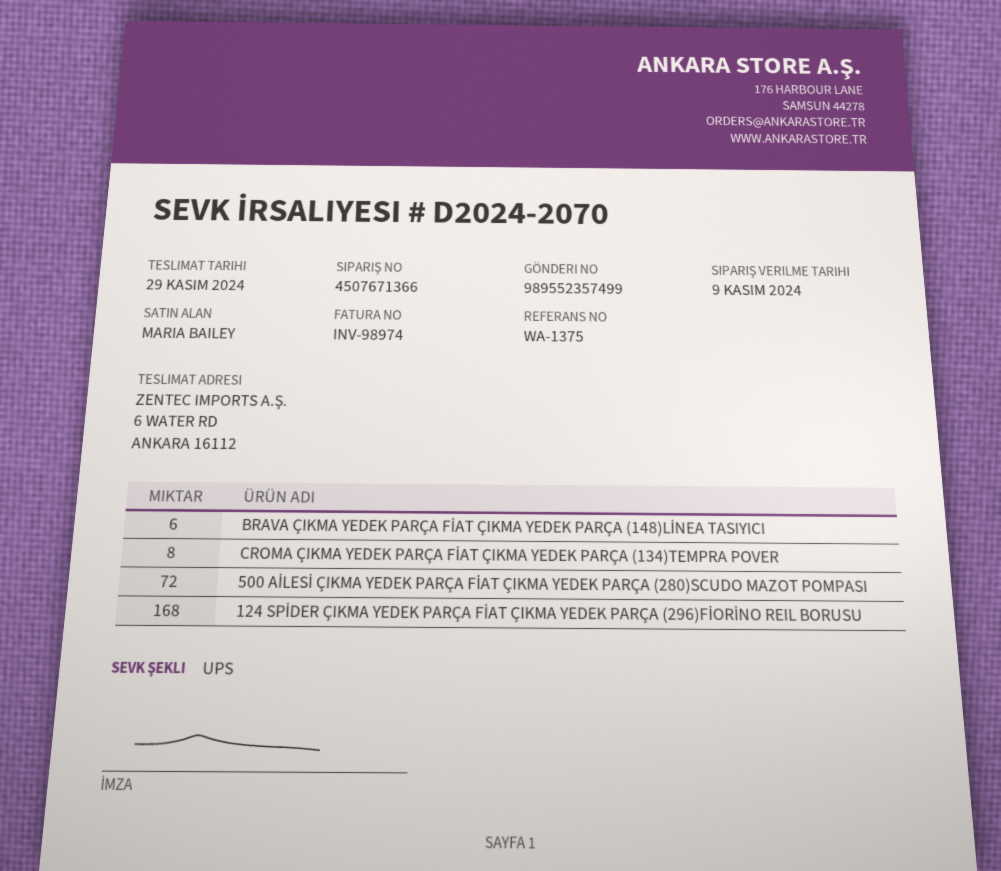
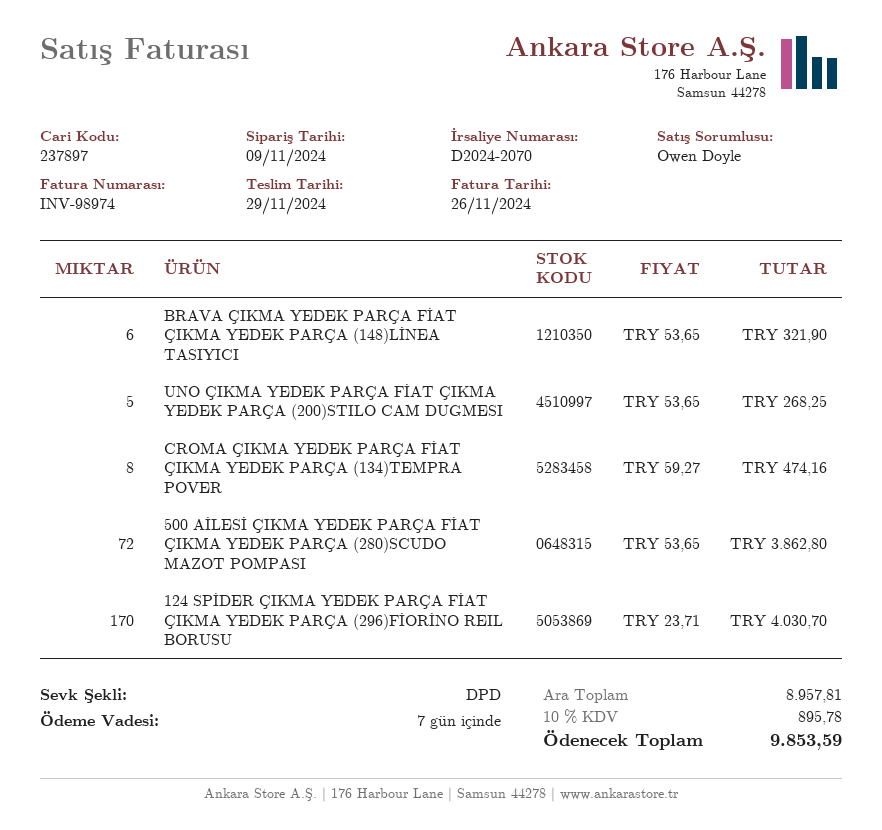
shipping method: UPS -> DPD
124 SPİDER ÇIKMA YEDEK PARÇA FİAT ÇIKMA YEDEK PARÇA (296)FİORİNO REIL BORUSU: 168 -> 170
UNO ÇIKMA YEDEK PARÇA FİAT ÇIKMA YEDEK PARÇA (200)STILO CAM DUGMESI: none -> 5

